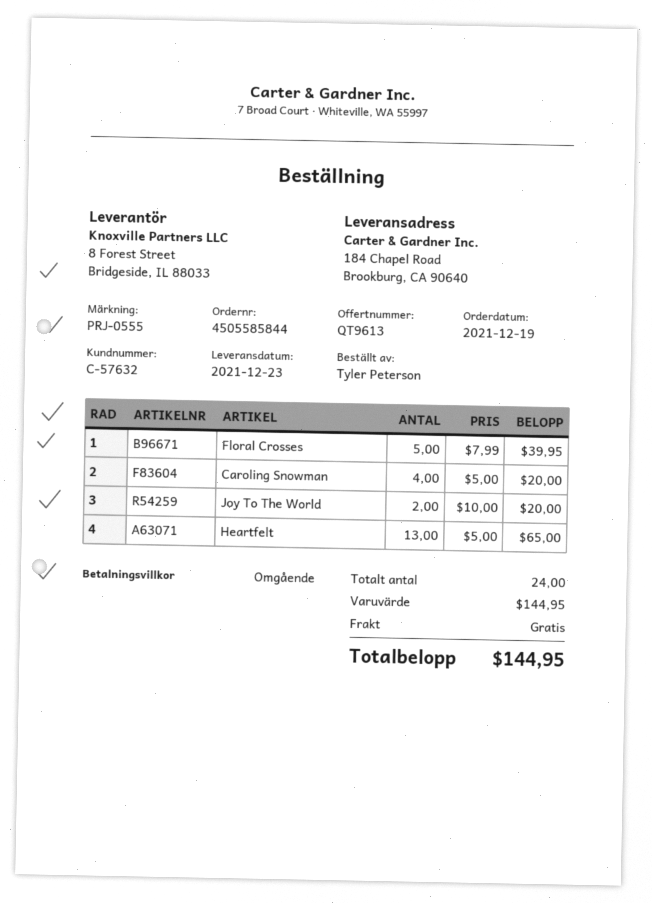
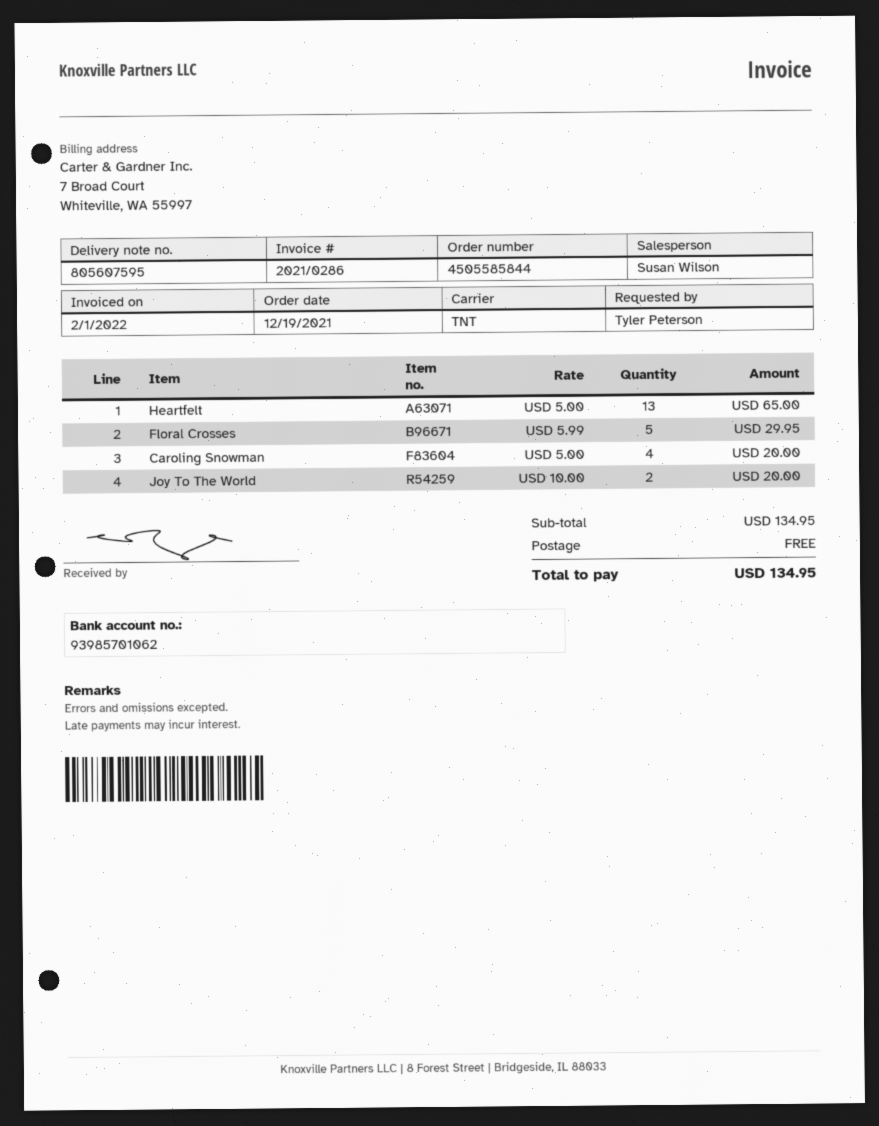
Floral Crosses: 5 x 7.99 = 39.95 -> 5 x 5.99 = 29.95
subtotal: 144.95 -> 134.95
total: 144.95 -> 134.95

